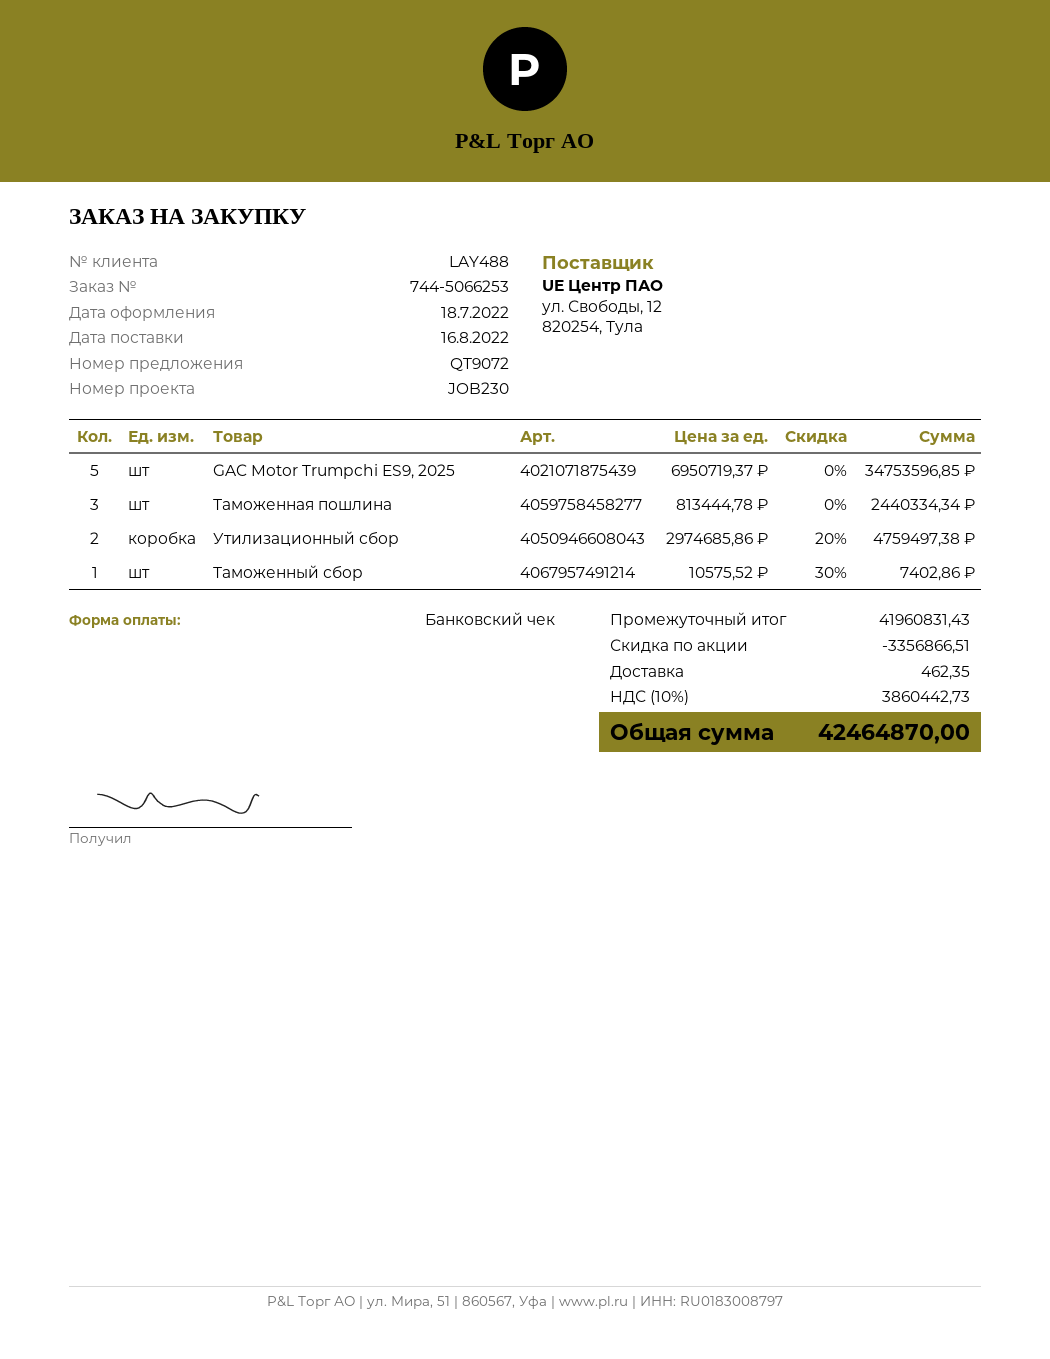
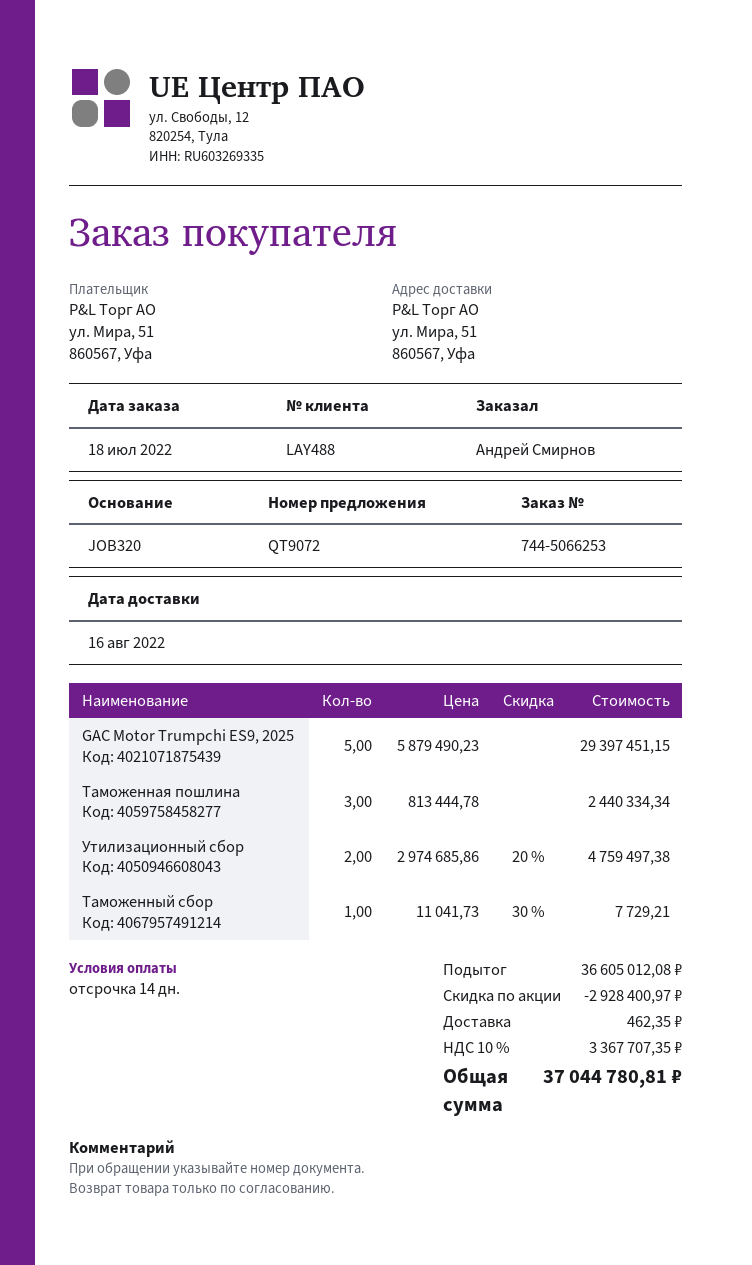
reference: JOB230 -> JOB320
GAC Motor Trumpchi ES9, 2025: 5 x 6950719.37 = 34753596.85 -> 5 x 5879490.23 = 29397451.15
Таможенный сбор: 1 x 10575.52 - 30% = 7402.86 -> 1 x 11041.73 - 30% = 7729.21
subtotal: 41960831.43 -> 36605012.08
discount: 3356866.51 -> 2928400.97
tax: 10% = 3860442.73 -> 10% = 3367707.35
total: 42464870.00 -> 37044780.81

